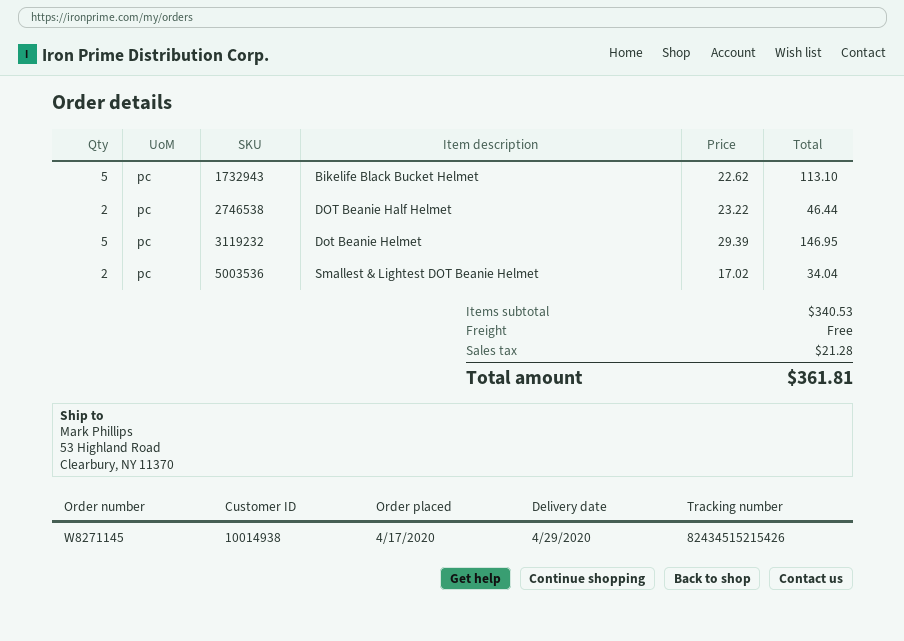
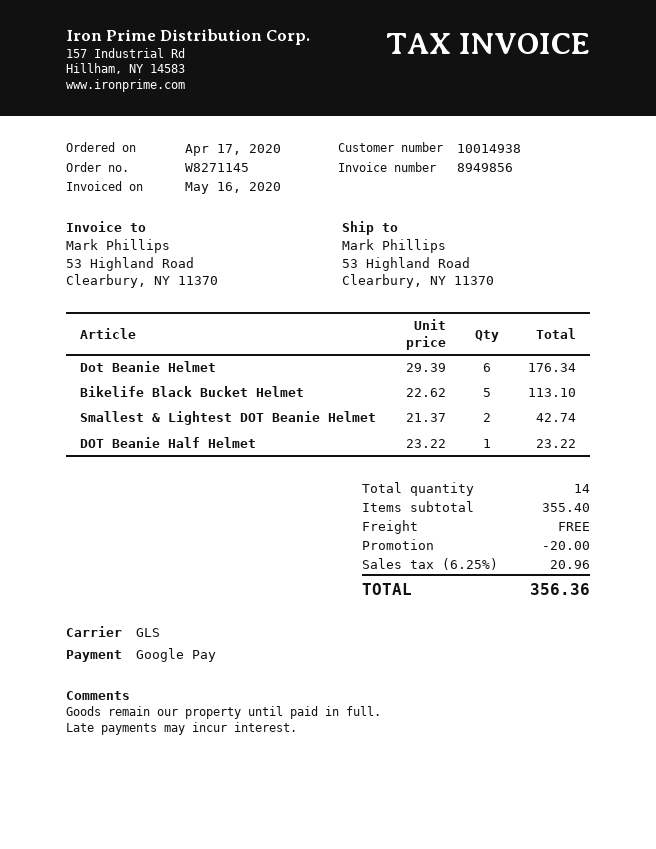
DOT Beanie Half Helmet: 2 x 23.22 = 46.44 -> 1 x 23.22 = 23.22
Dot Beanie Helmet: 5 x 29.39 = 146.95 -> 6 x 29.39 = 176.34
Smallest & Lightest DOT Beanie Helmet: 2 x 17.02 = 34.04 -> 2 x 21.37 = 42.74
subtotal: 340.53 -> 355.40
discount: none -> 20.00
tax: 21.28 -> 20.96
total: 361.81 -> 356.36

